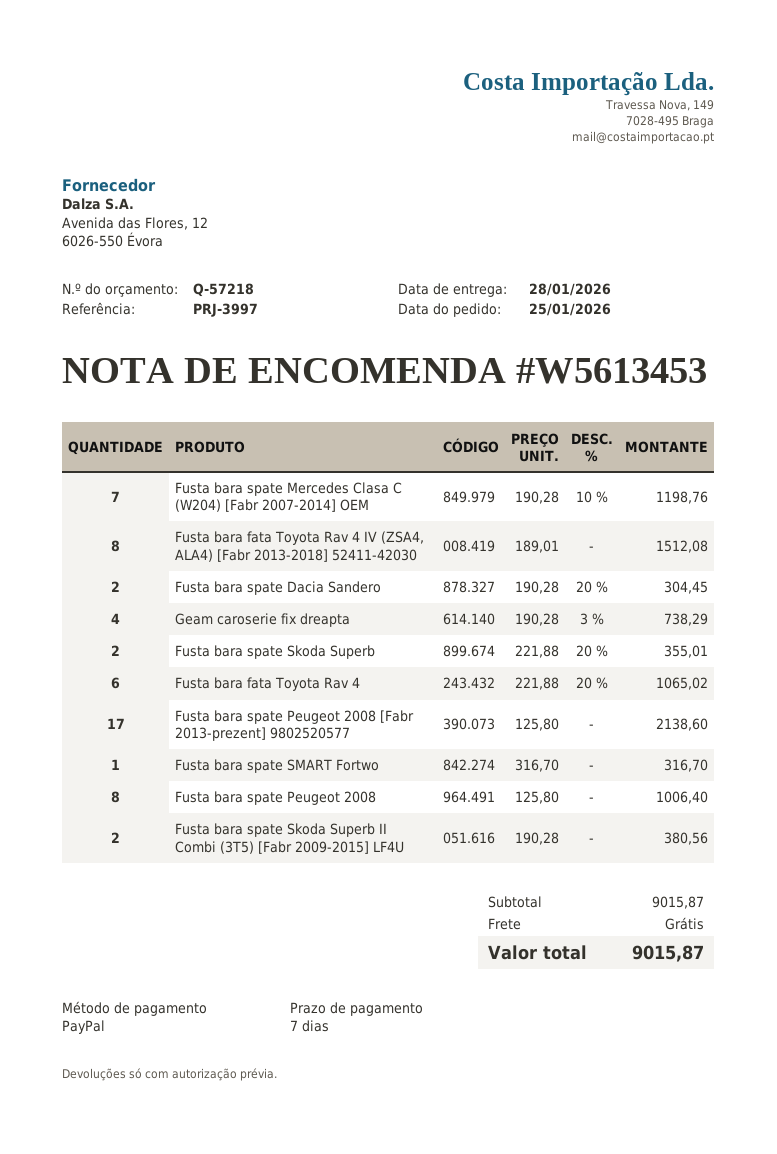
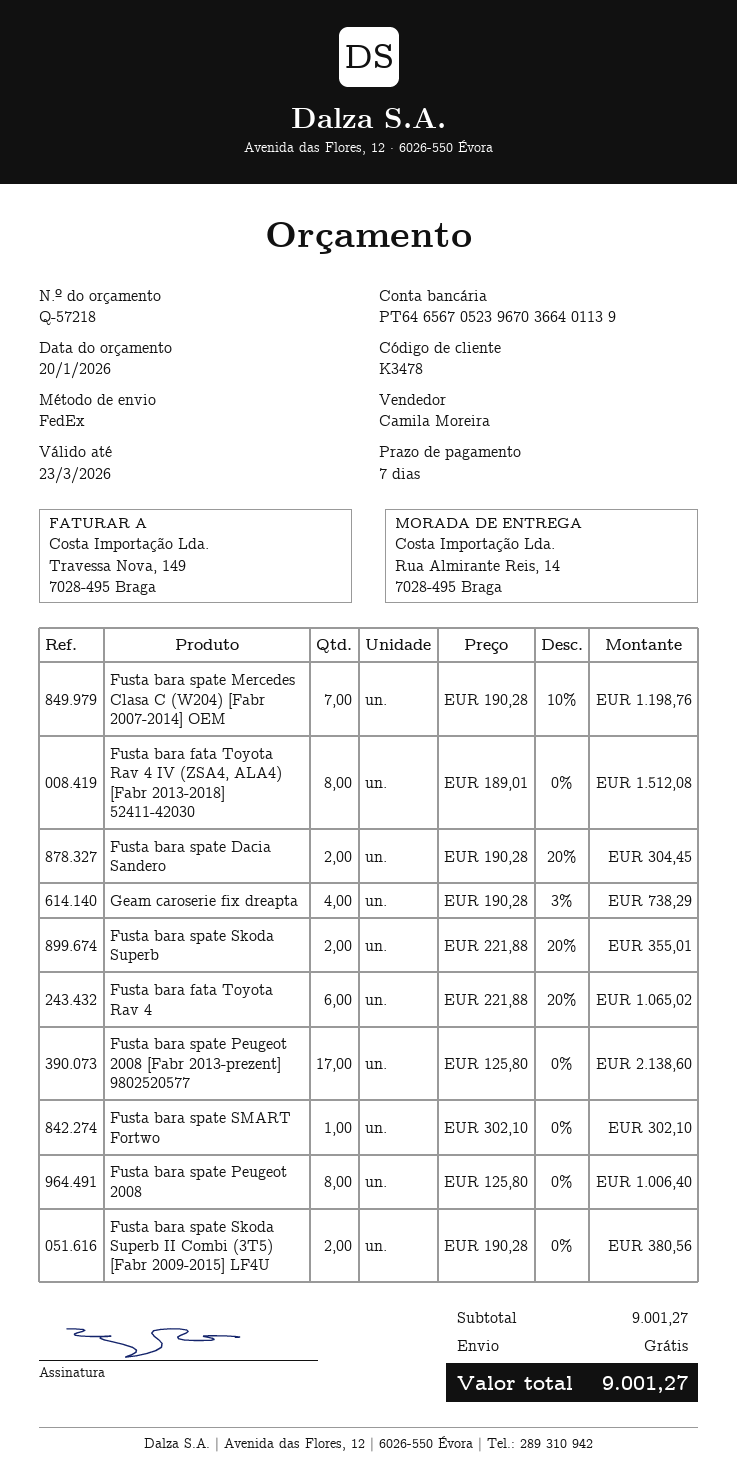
Fusta bara spate SMART Fortwo: 1 x 316.70 = 316.70 -> 1 x 302.10 = 302.10
subtotal: 9015.87 -> 9001.27
total: 9015.87 -> 9001.27

